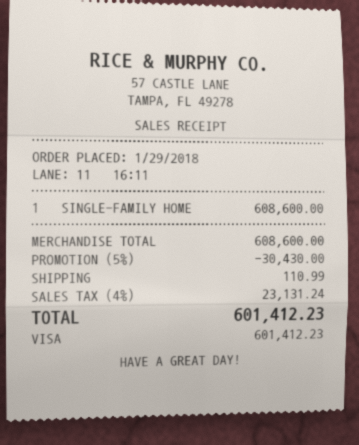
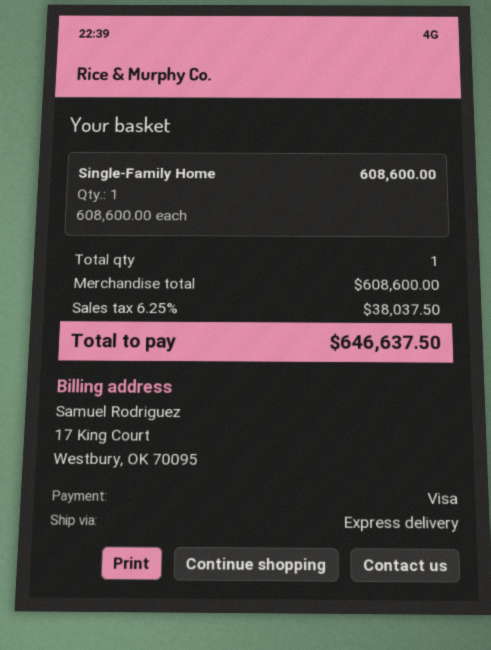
discount: 5% = 30430.00 -> none
shipping: 110.99 -> none
tax: 4% = 23131.24 -> 6.25% = 38037.50
total: 601412.23 -> 646637.50

